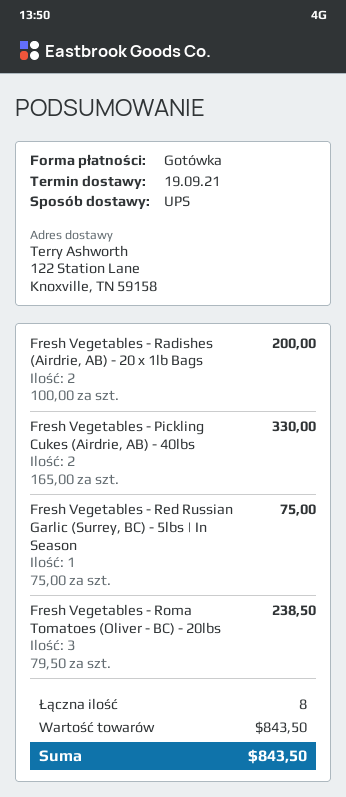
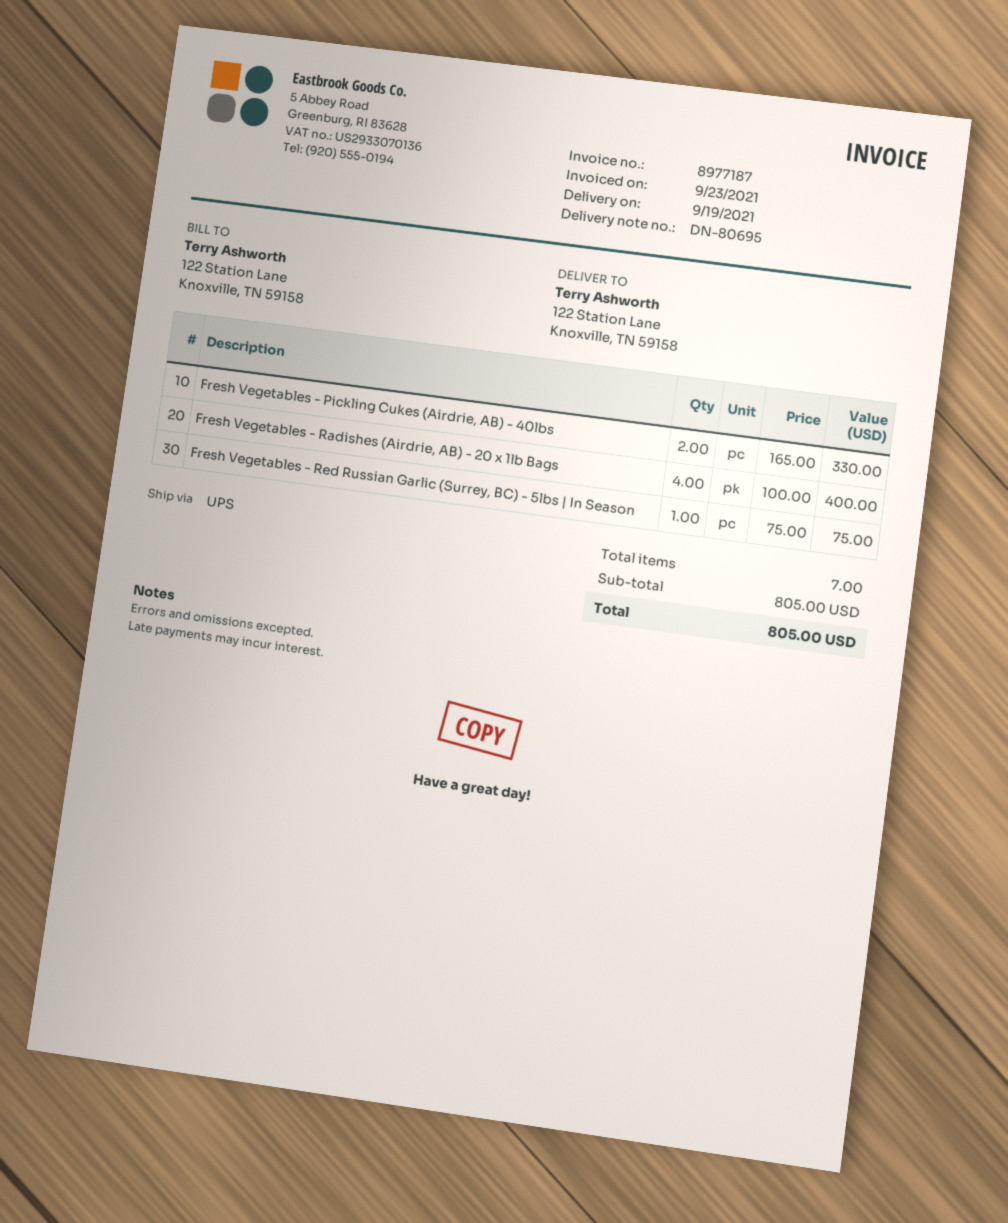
Fresh Vegetables - Radishes (Airdrie, AB) - 20 x 1lb Bags: 2 x 100.00 = 200.00 -> 4 x 100.00 = 400.00
Fresh Vegetables - Roma Tomatoes (Oliver - BC) - 20lbs: 3 x 79.50 = 238.50 -> none
total quantity: 8 -> 7
subtotal: 843.50 -> 805.00
total: 843.50 -> 805.00

